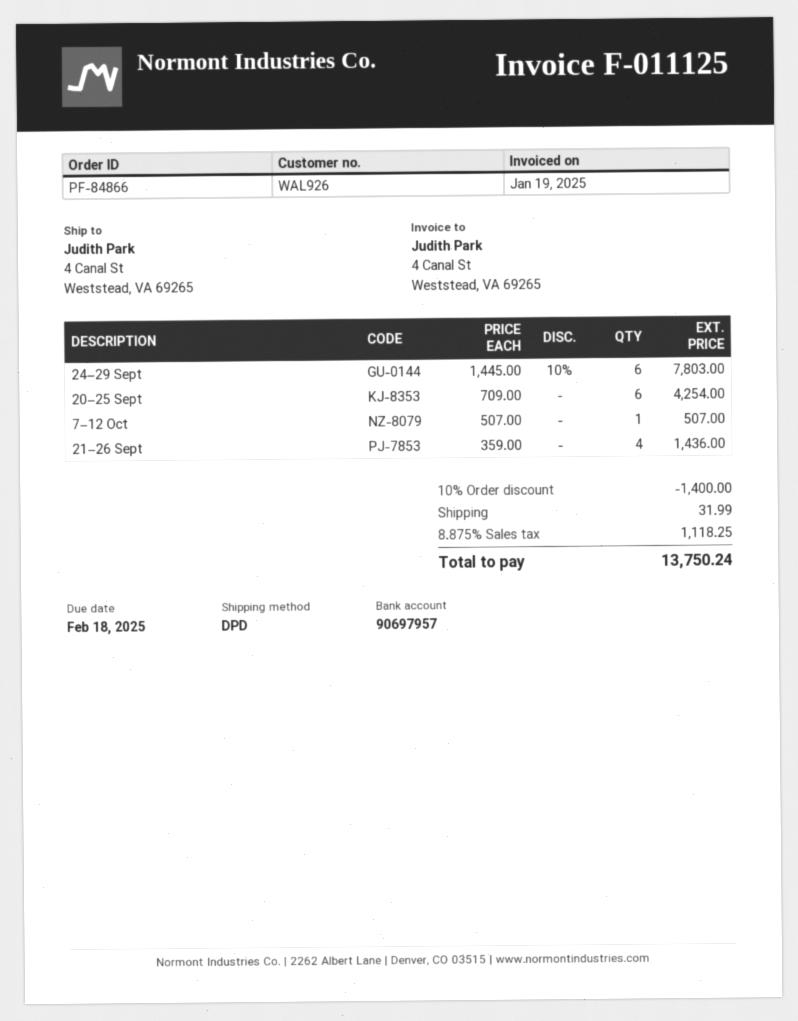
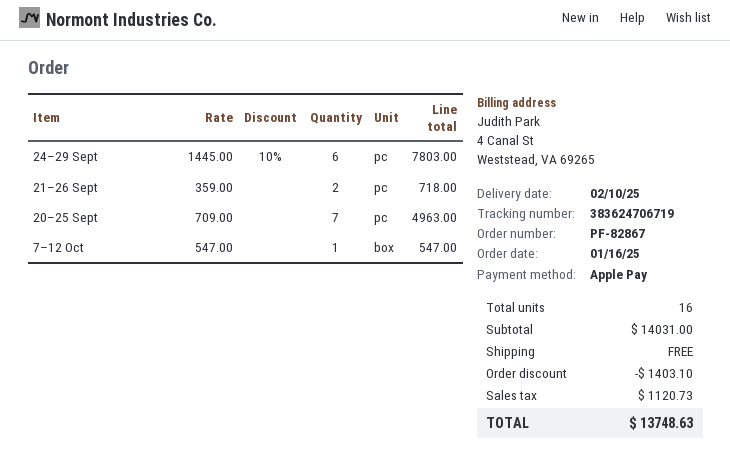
order number: PF-84866 -> PF-82867
20–25 Sept: 6 x 709.00 = 4254.00 -> 7 x 709.00 = 4963.00
7–12 Oct: 1 x 507.00 = 507.00 -> 1 x 547.00 = 547.00
21–26 Sept: 4 x 359.00 = 1436.00 -> 2 x 359.00 = 718.00
discount: 1400.00 -> 1403.10
shipping: 31.99 -> 0.00
tax: 1118.25 -> 1120.73
total: 13750.24 -> 13748.63

